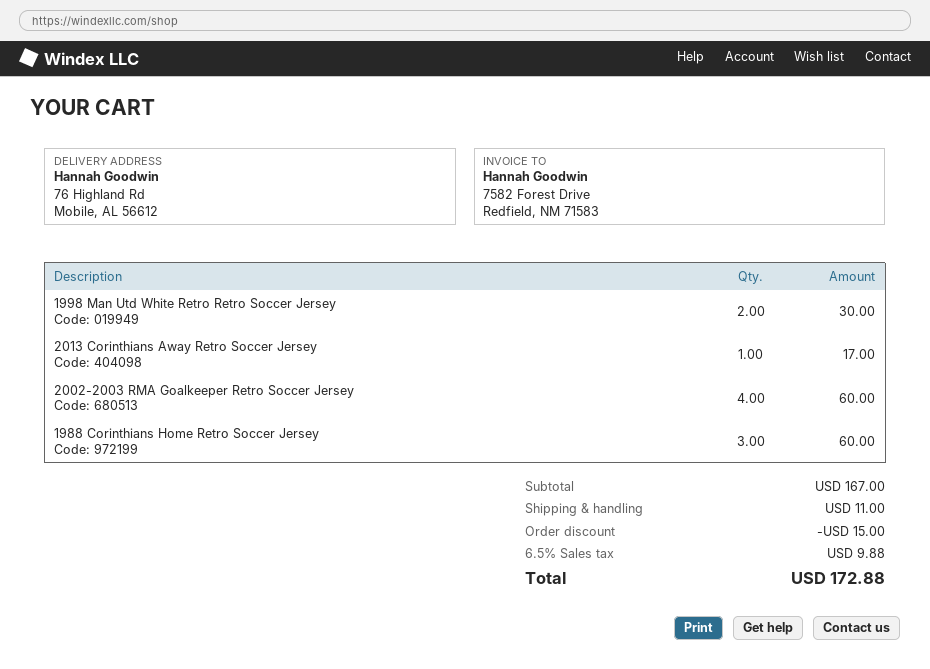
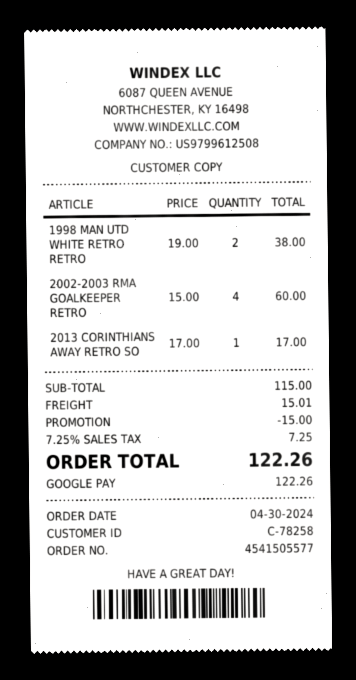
1998 Man Utd White Retro Retro Soccer Jersey: 2 for 30.00 -> 2 for 38.00
1988 Corinthians Home Retro Soccer Jersey: 3 for 60.00 -> none
subtotal: 167.00 -> 115.00
shipping: 11.00 -> 15.01
tax: 6.5% = 9.88 -> 7.25% = 7.25
total: 172.88 -> 122.26

